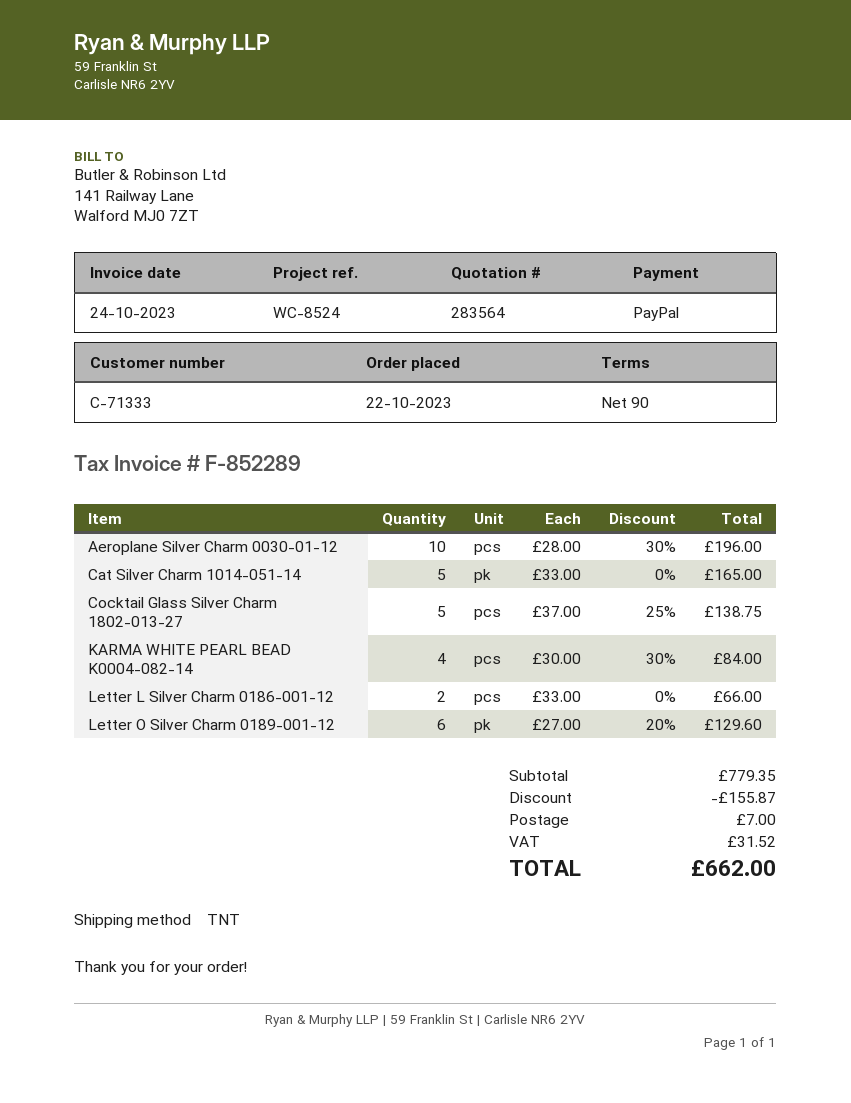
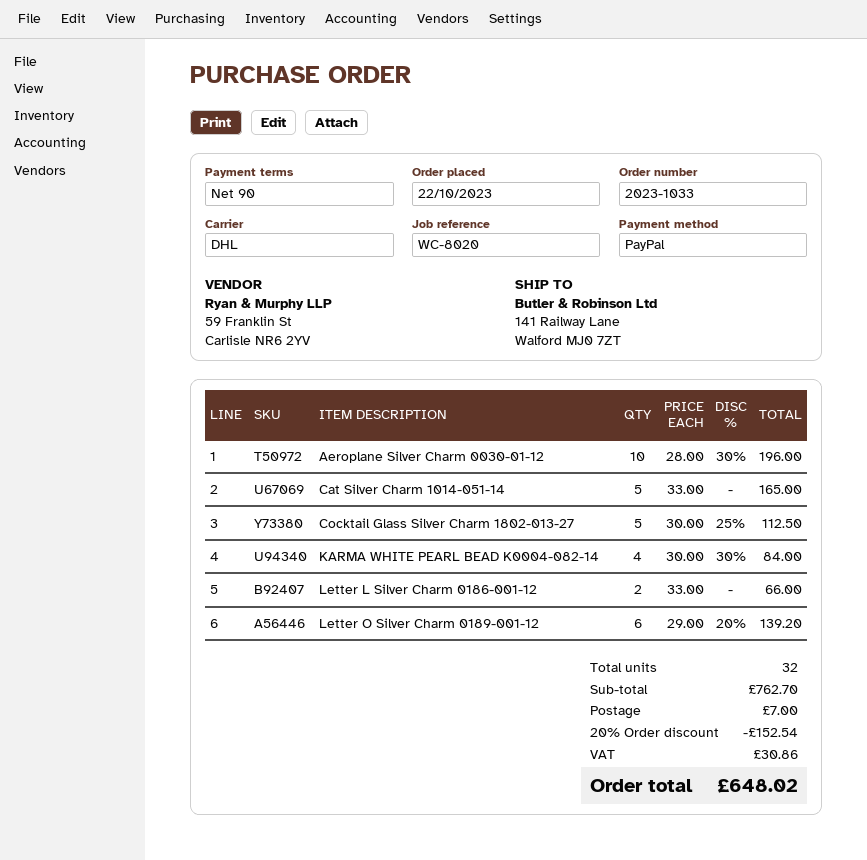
reference: WC-8524 -> WC-8020
shipping method: TNT -> DHL
Cocktail Glass Silver Charm 1802-013-27: 5 x 37.00 - 25% = 138.75 -> 5 x 30.00 - 25% = 112.50
Letter O Silver Charm 0189-001-12: 6 x 27.00 - 20% = 129.60 -> 6 x 29.00 - 20% = 139.20
subtotal: 779.35 -> 762.70
discount: 155.87 -> 152.54
tax: 31.52 -> 30.86
total: 662.00 -> 648.02

